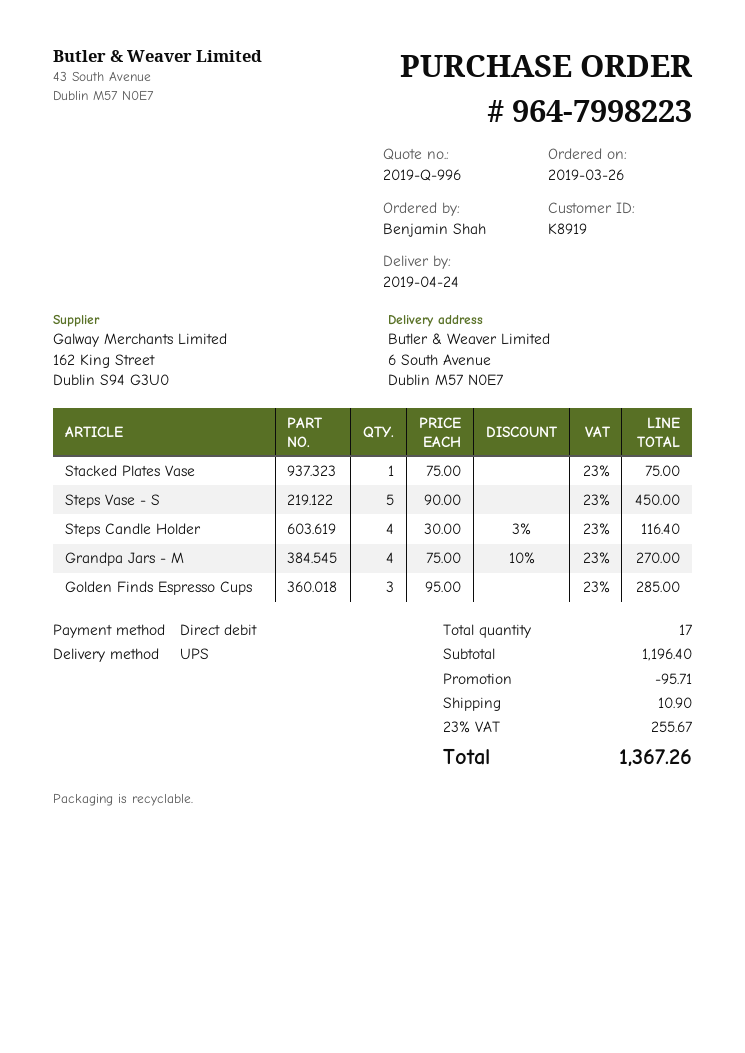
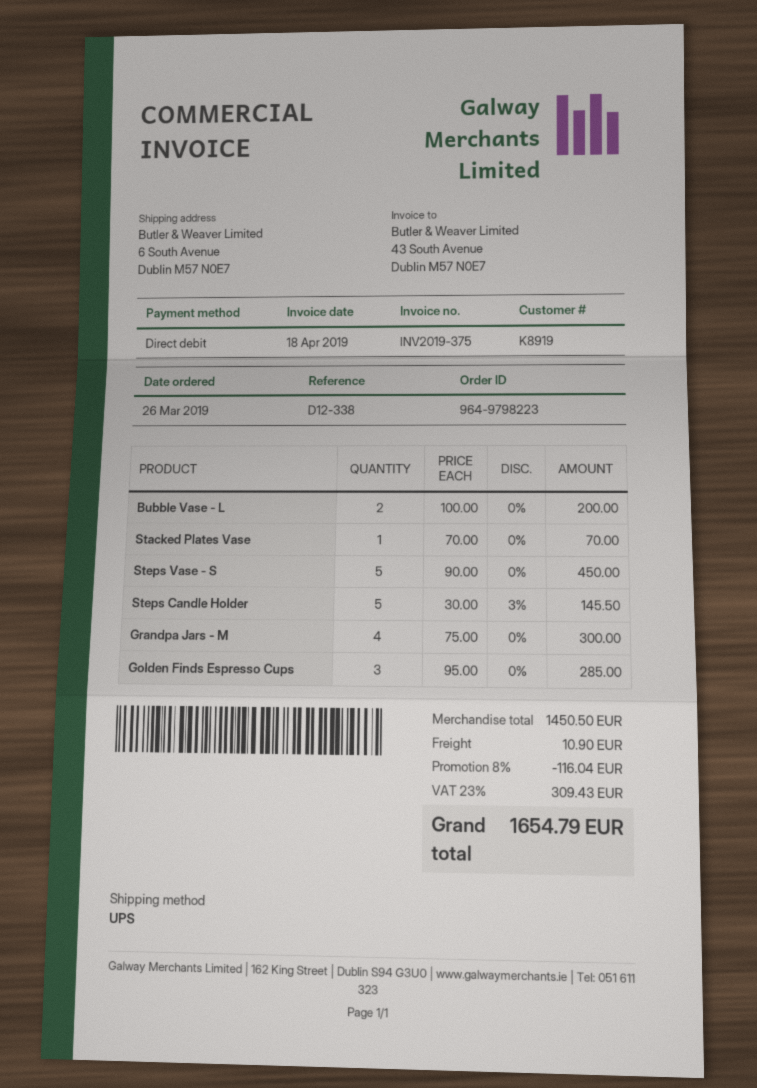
order number: 964-7998223 -> 964-9798223
Stacked Plates Vase: 1 x 75.00 = 75.00 -> 1 x 70.00 = 70.00
Steps Candle Holder: 4 x 30.00 - 3% = 116.40 -> 5 x 30.00 - 3% = 145.50
Grandpa Jars - M: 4 x 75.00 - 10% = 270.00 -> 4 x 75.00 = 300.00
Bubble Vase - L: none -> 2 x 100.00 = 200.00
subtotal: 1196.40 -> 1450.50
discount: 95.71 -> 116.04
tax: 23% = 255.67 -> 23% = 309.43
total: 1367.26 -> 1654.79

